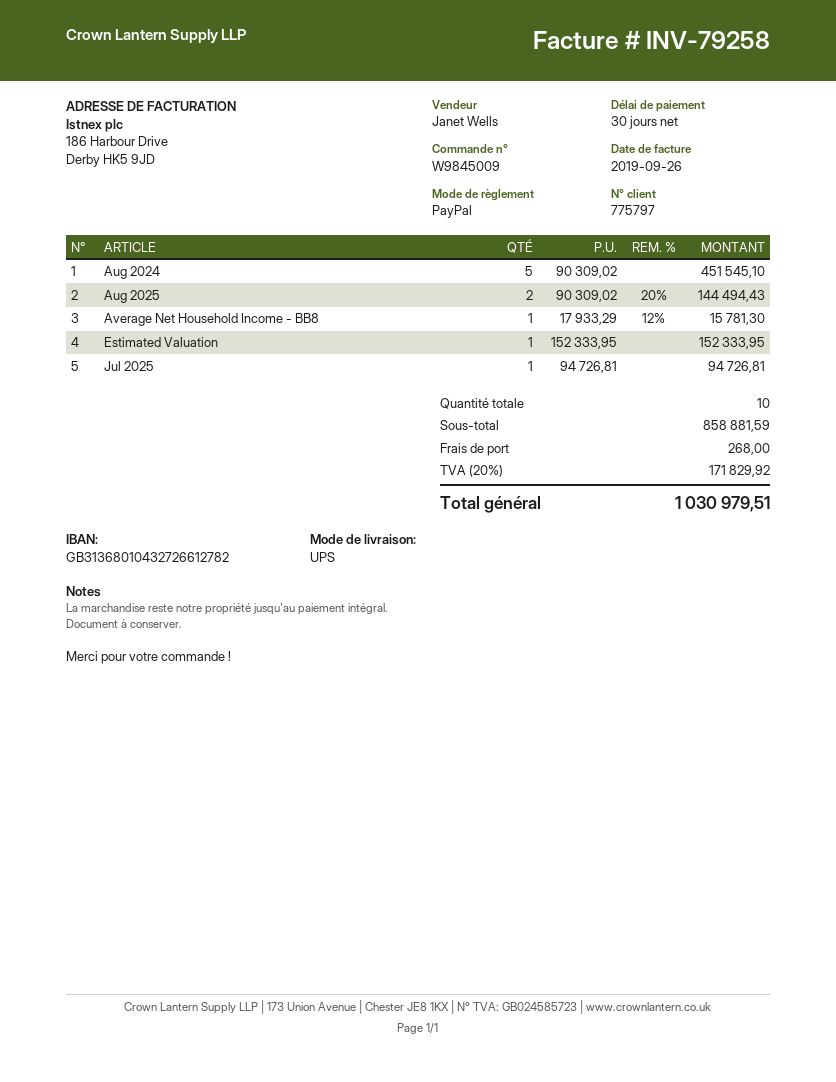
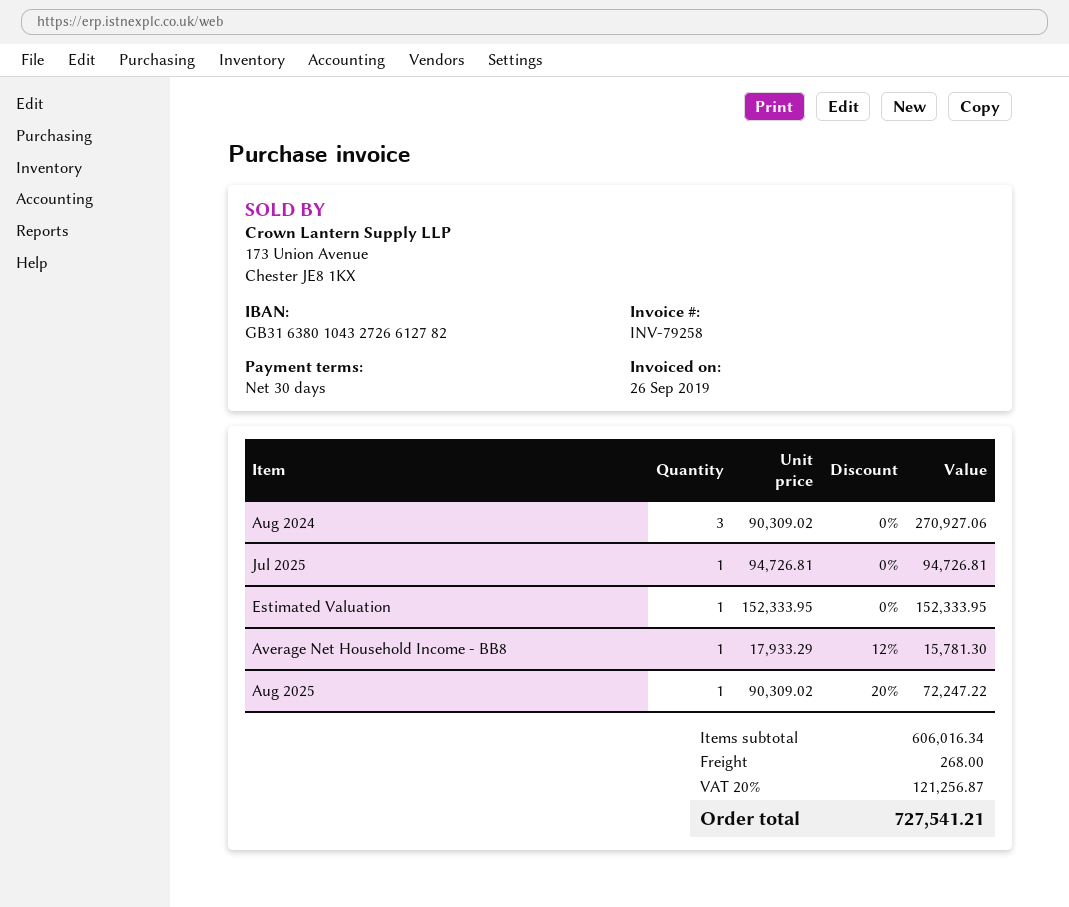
bank account: GB31368010432726612782 -> GB31638010432726612782
Aug 2024: 5 x 90309.02 = 451545.10 -> 3 x 90309.02 = 270927.06
Aug 2025: 2 x 90309.02 - 20% = 144494.43 -> 1 x 90309.02 - 20% = 72247.22
subtotal: 858881.59 -> 606016.34
tax: 20% = 171829.92 -> 20% = 121256.87
total: 1030979.51 -> 727541.21

